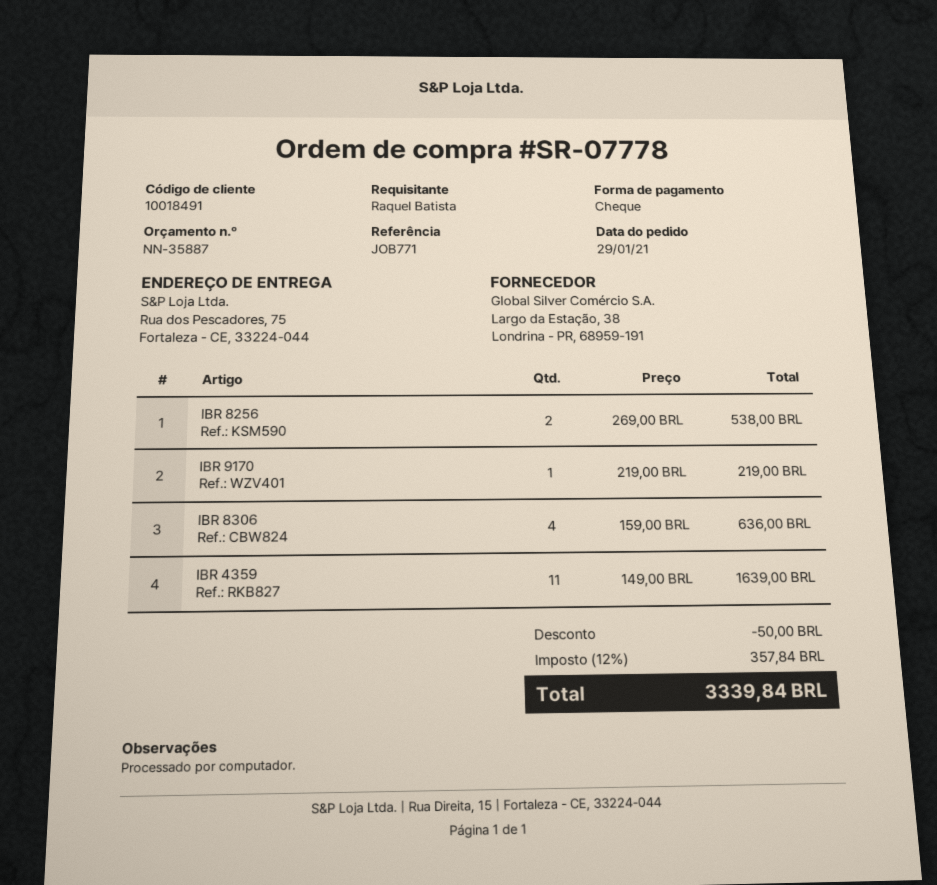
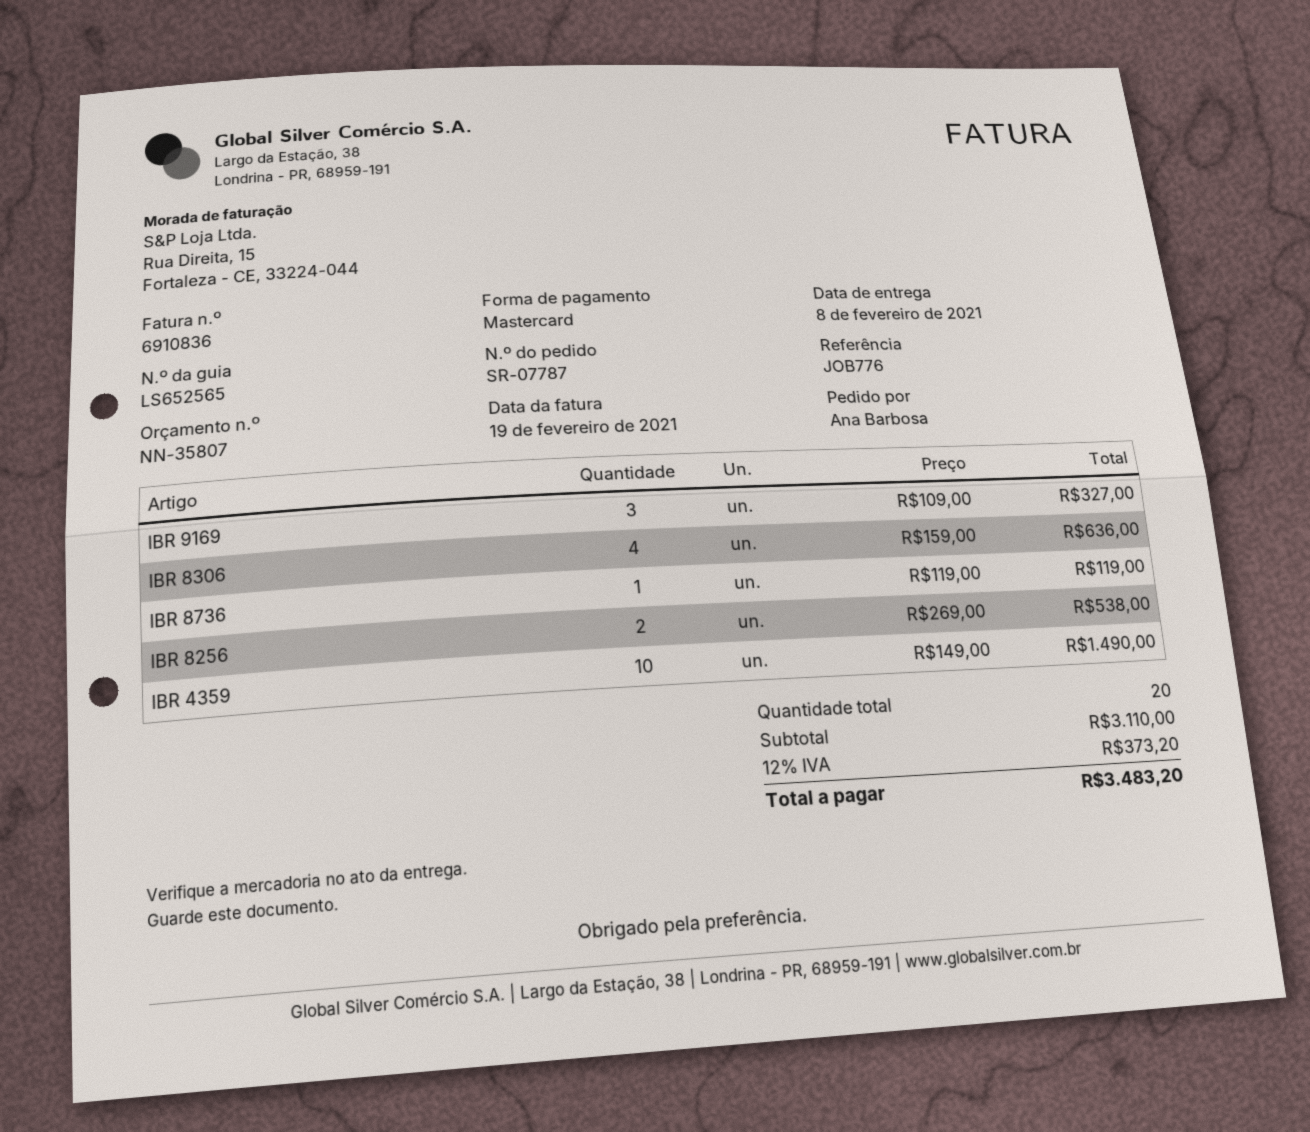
quote number: NN-35887 -> NN-35807
order number: SR-07778 -> SR-07787
reference: JOB771 -> JOB776
ordered by: Raquel Batista -> Ana Barbosa
payment method: cheque -> Mastercard
IBR 9170: 1 x 219.00 = 219.00 -> none
IBR 4359: 11 x 149.00 = 1639.00 -> 10 x 149.00 = 1490.00
IBR 9169: none -> 3 x 109.00 = 327.00
IBR 8736: none -> 1 x 119.00 = 119.00
discount: 50.00 -> none
tax: 12% = 357.84 -> 12% = 373.20
total: 3339.84 -> 3483.20

